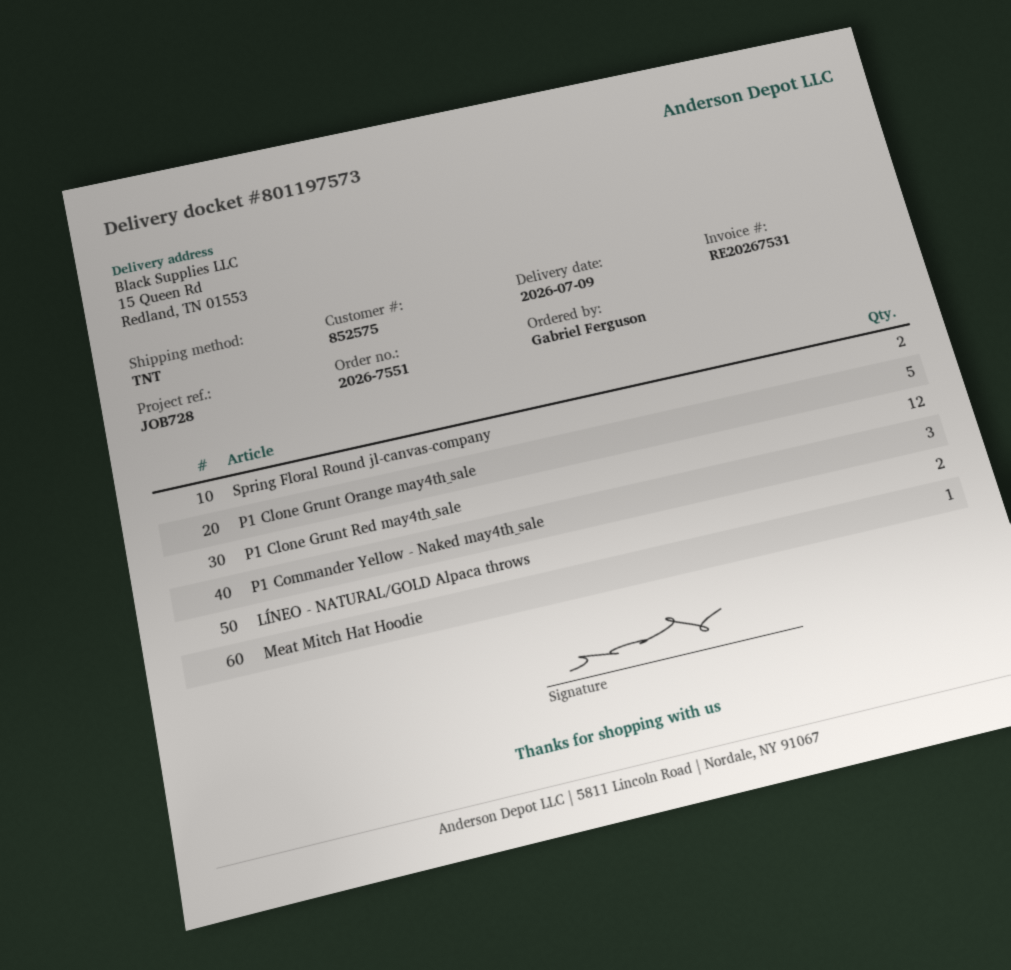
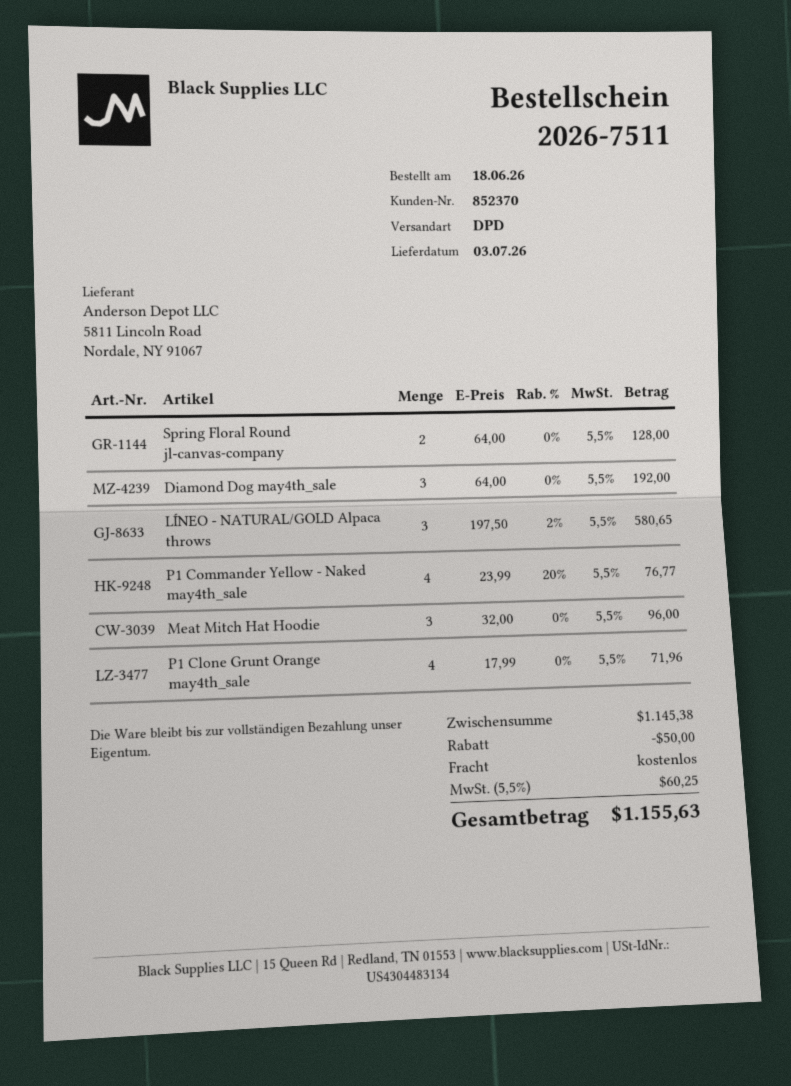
order number: 2026-7551 -> 2026-7511
delivery date: 2026-07-09 -> 2026-07-03
customer number: 852575 -> 852370
shipping method: TNT -> DPD
P1 Clone Grunt Orange may4th_sale: 5 -> 4
P1 Clone Grunt Red may4th_sale: 12 -> none
P1 Commander Yellow - Naked may4th_sale: 3 -> 4
LÍNEO - NATURAL/GOLD Alpaca throws: 2 -> 3
Meat Mitch Hat Hoodie: 1 -> 3
Diamond Dog may4th_sale: none -> 3

